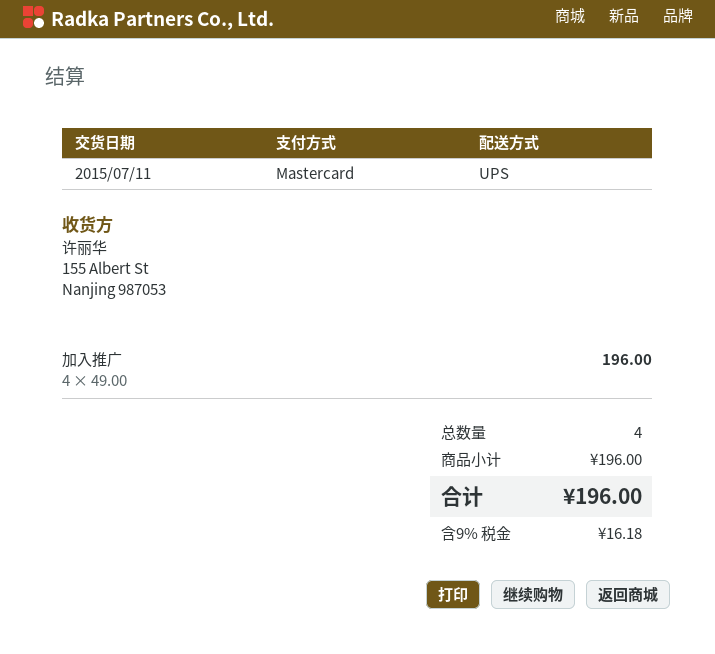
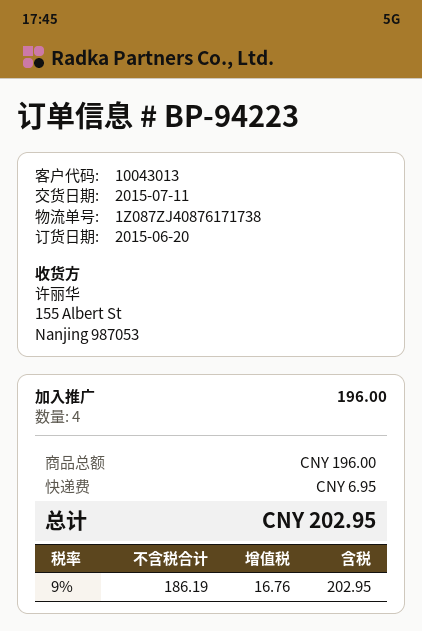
shipping: none -> 6.95
tax: 9% = 16.18 -> 9% = 16.76
total: 196.00 -> 202.95

